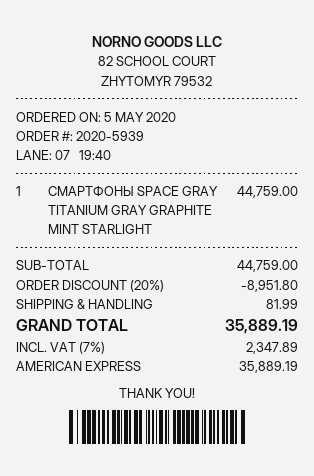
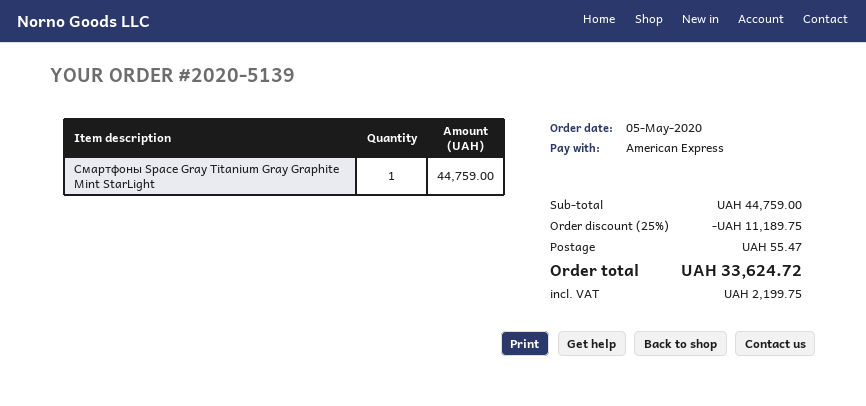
order number: 2020-5939 -> 2020-5139
discount: 20% = 8951.80 -> 25% = 11189.75
shipping: 81.99 -> 55.47
tax: 2347.89 -> 2199.75
total: 35889.19 -> 33624.72

